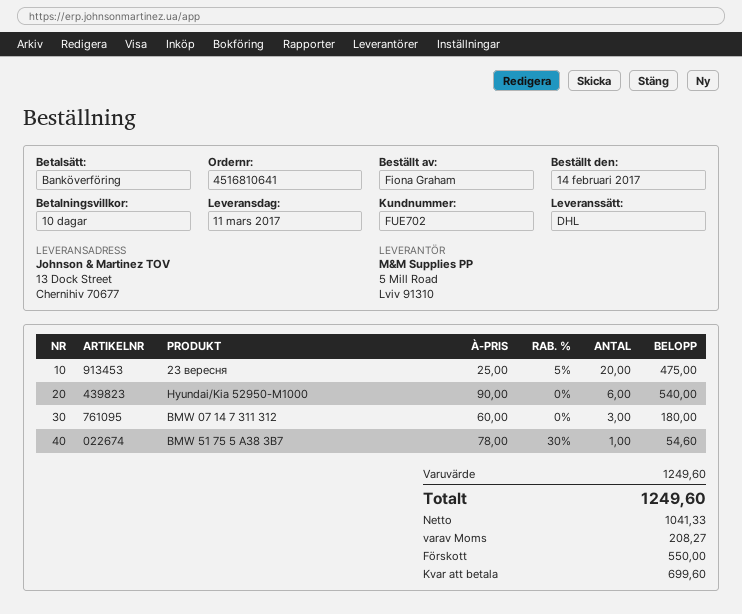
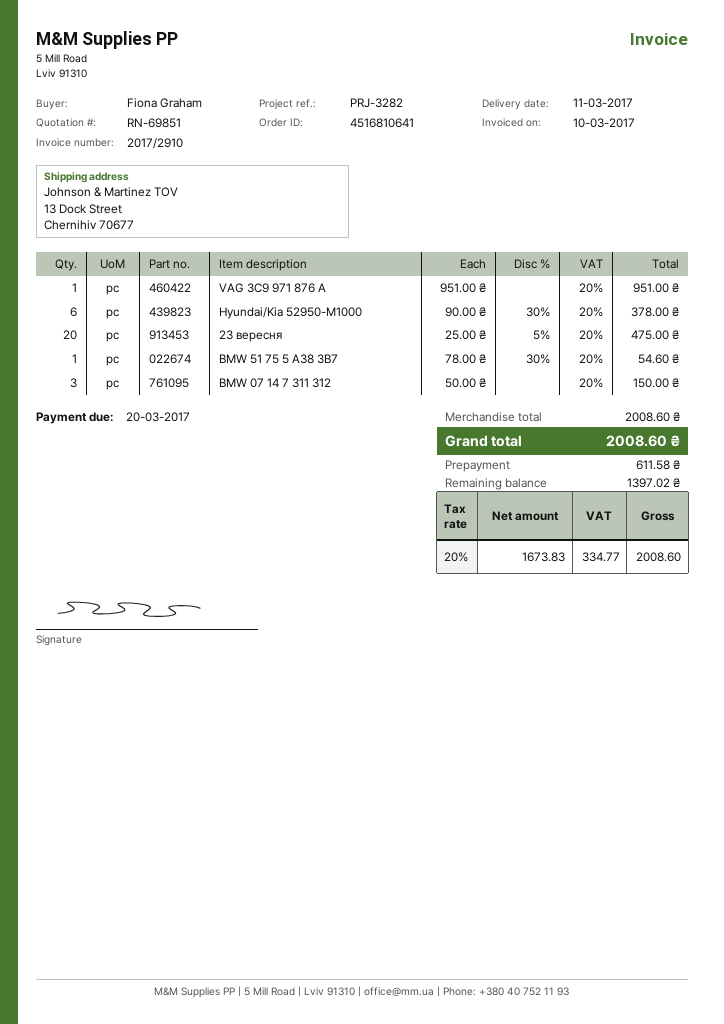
Hyundai/Kia 52950-M1000: 6 x 90.00 = 540.00 -> 6 x 90.00 - 30% = 378.00
BMW 07 14 7 311 312: 3 x 60.00 = 180.00 -> 3 x 50.00 = 150.00
VAG 3C9 971 876 A: none -> 1 x 951.00 = 951.00
subtotal: 1249.60 -> 2008.60
net: 1041.33 -> 1673.83
tax: 208.27 -> 334.77
total: 1249.60 -> 2008.60
deposit: 550.00 -> 611.58
balance: 699.60 -> 1397.02

